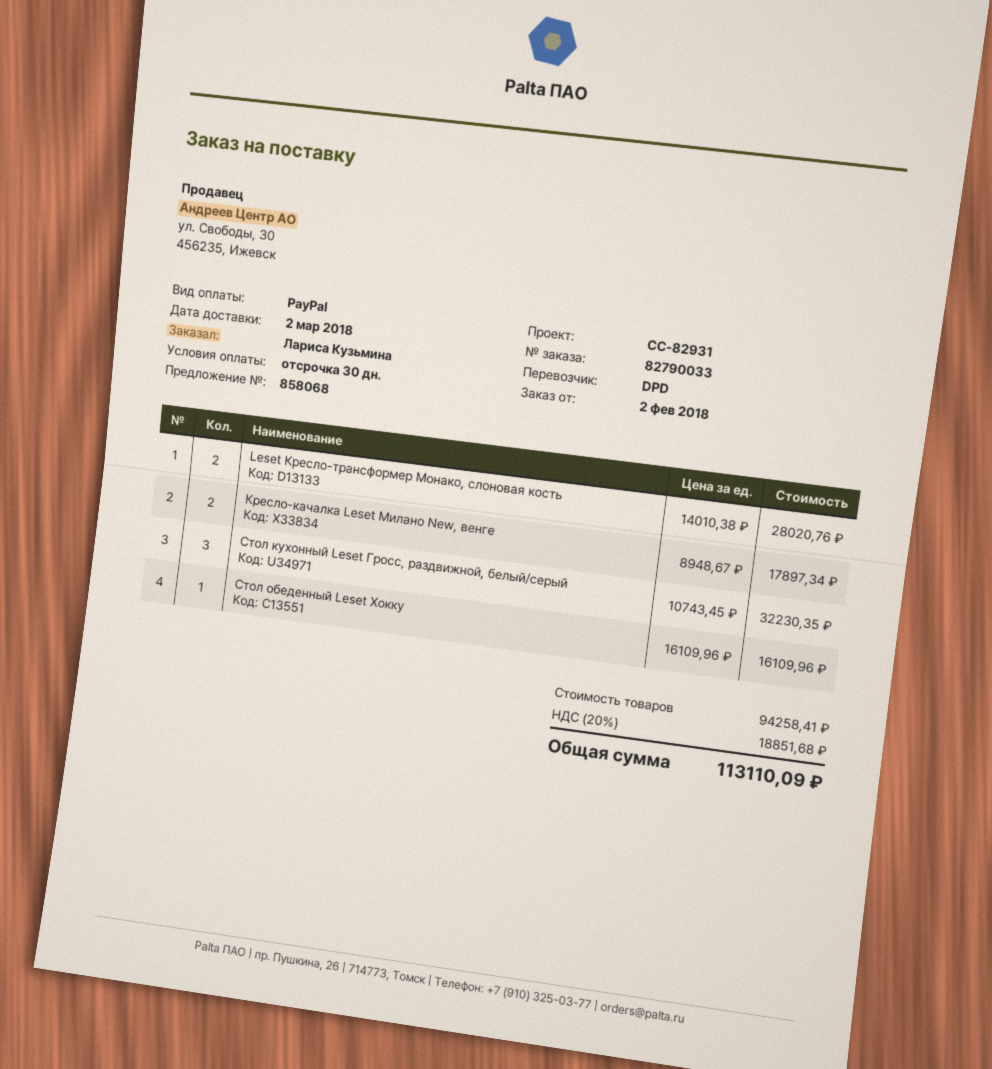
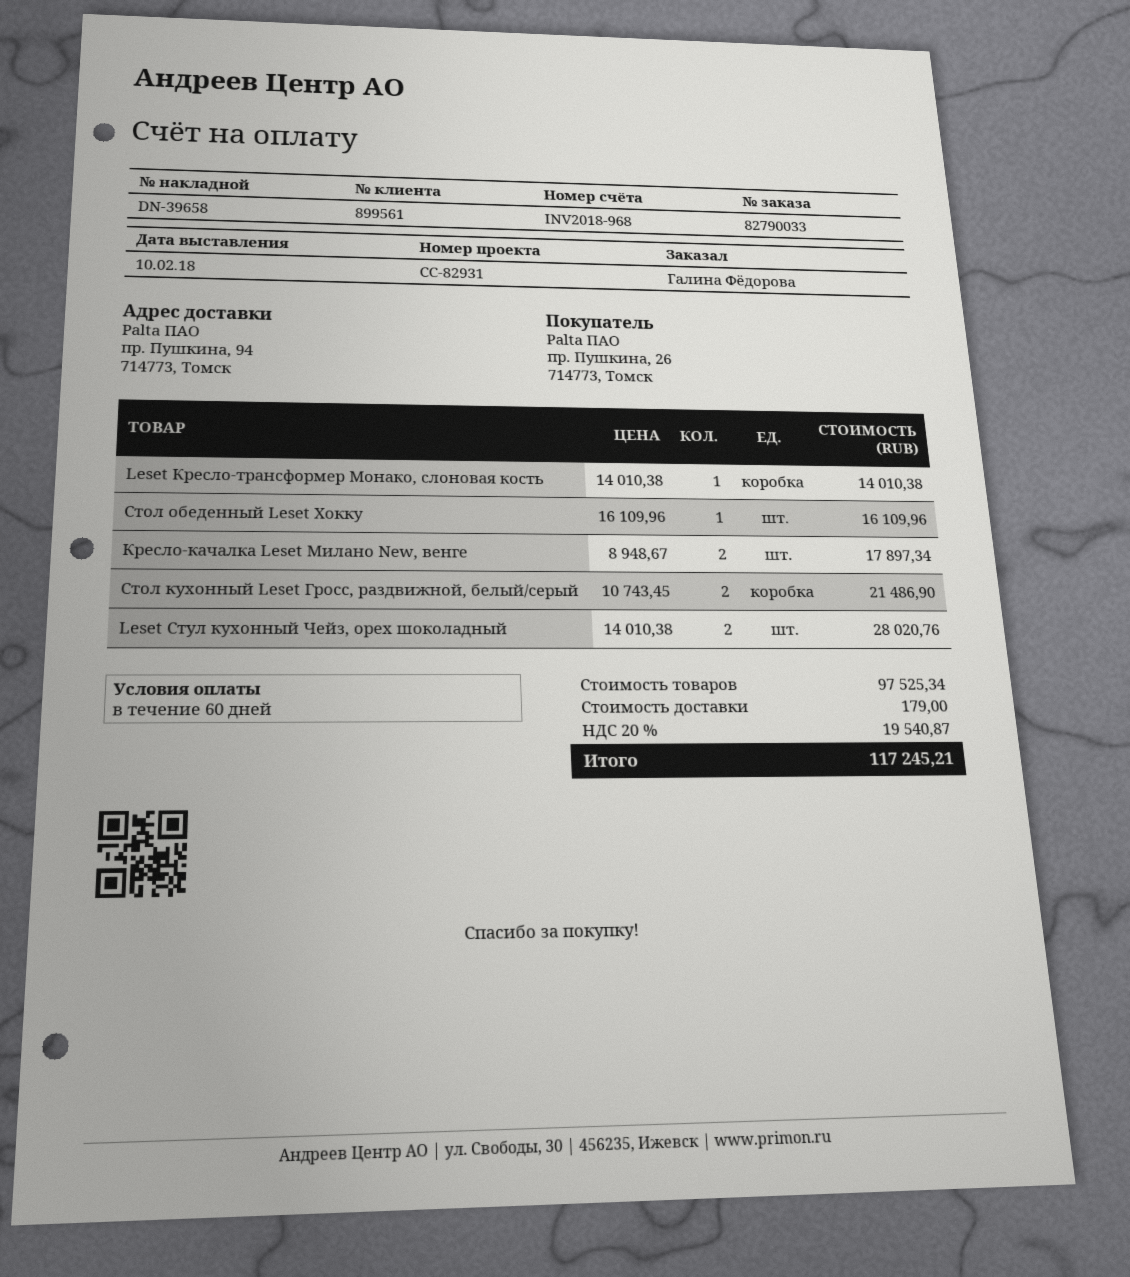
payment terms: 30 days -> 60 days
ordered by: Лариса Кузьмина -> Галина Фёдорова
Leset Кресло-трансформер Монако, слоновая кость: 2 x 14010.38 = 28020.76 -> 1 x 14010.38 = 14010.38
Стол кухонный Leset Гросс, раздвижной, белый/серый: 3 x 10743.45 = 32230.35 -> 2 x 10743.45 = 21486.90
Leset Стул кухонный Чейз, орех шоколадный: none -> 2 x 14010.38 = 28020.76
subtotal: 94258.41 -> 97525.34
shipping: none -> 179.00
tax: 20% = 18851.68 -> 20% = 19540.87
total: 113110.09 -> 117245.21

